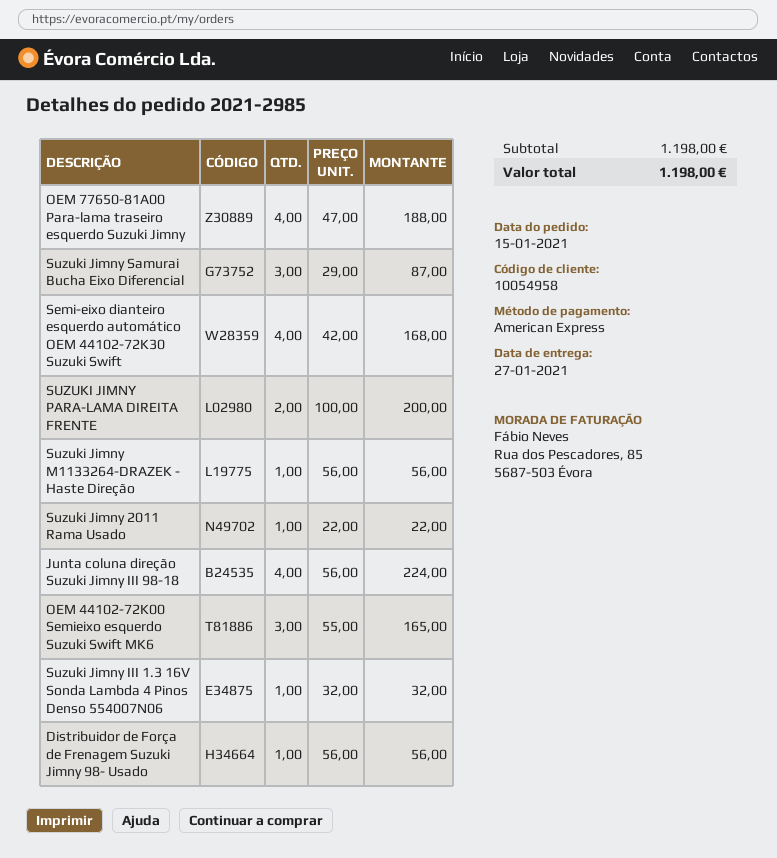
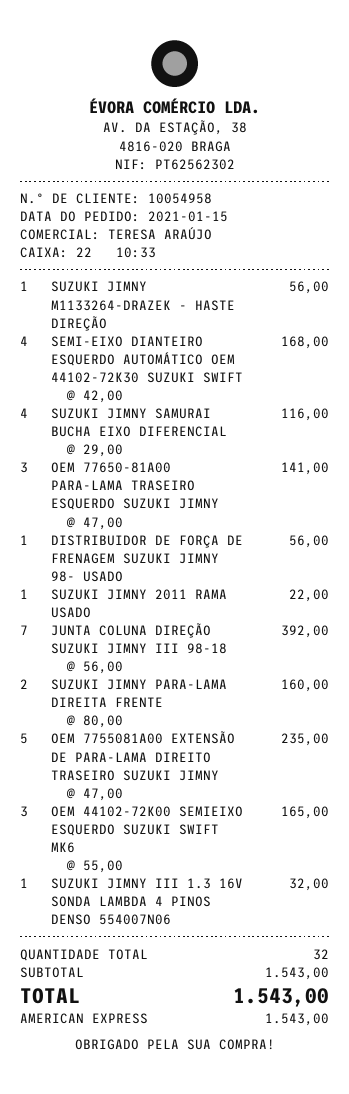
OEM 77650-81A00 Para-lama traseiro esquerdo Suzuki Jimny: 4 x 47.00 = 188.00 -> 3 x 47.00 = 141.00
Suzuki Jimny Samurai Bucha Eixo Diferencial: 3 x 29.00 = 87.00 -> 4 x 29.00 = 116.00
SUZUKI JIMNY PARA-LAMA DIREITA FRENTE: 2 x 100.00 = 200.00 -> 2 x 80.00 = 160.00
Junta coluna direção Suzuki Jimny III 98-18: 4 x 56.00 = 224.00 -> 7 x 56.00 = 392.00
OEM 7755081A00 EXTENSÃO DE PARA-LAMA DIREITO TRASEIRO SUZUKI JIMNY: none -> 5 x 47.00 = 235.00
subtotal: 1198.00 -> 1543.00
total: 1198.00 -> 1543.00

